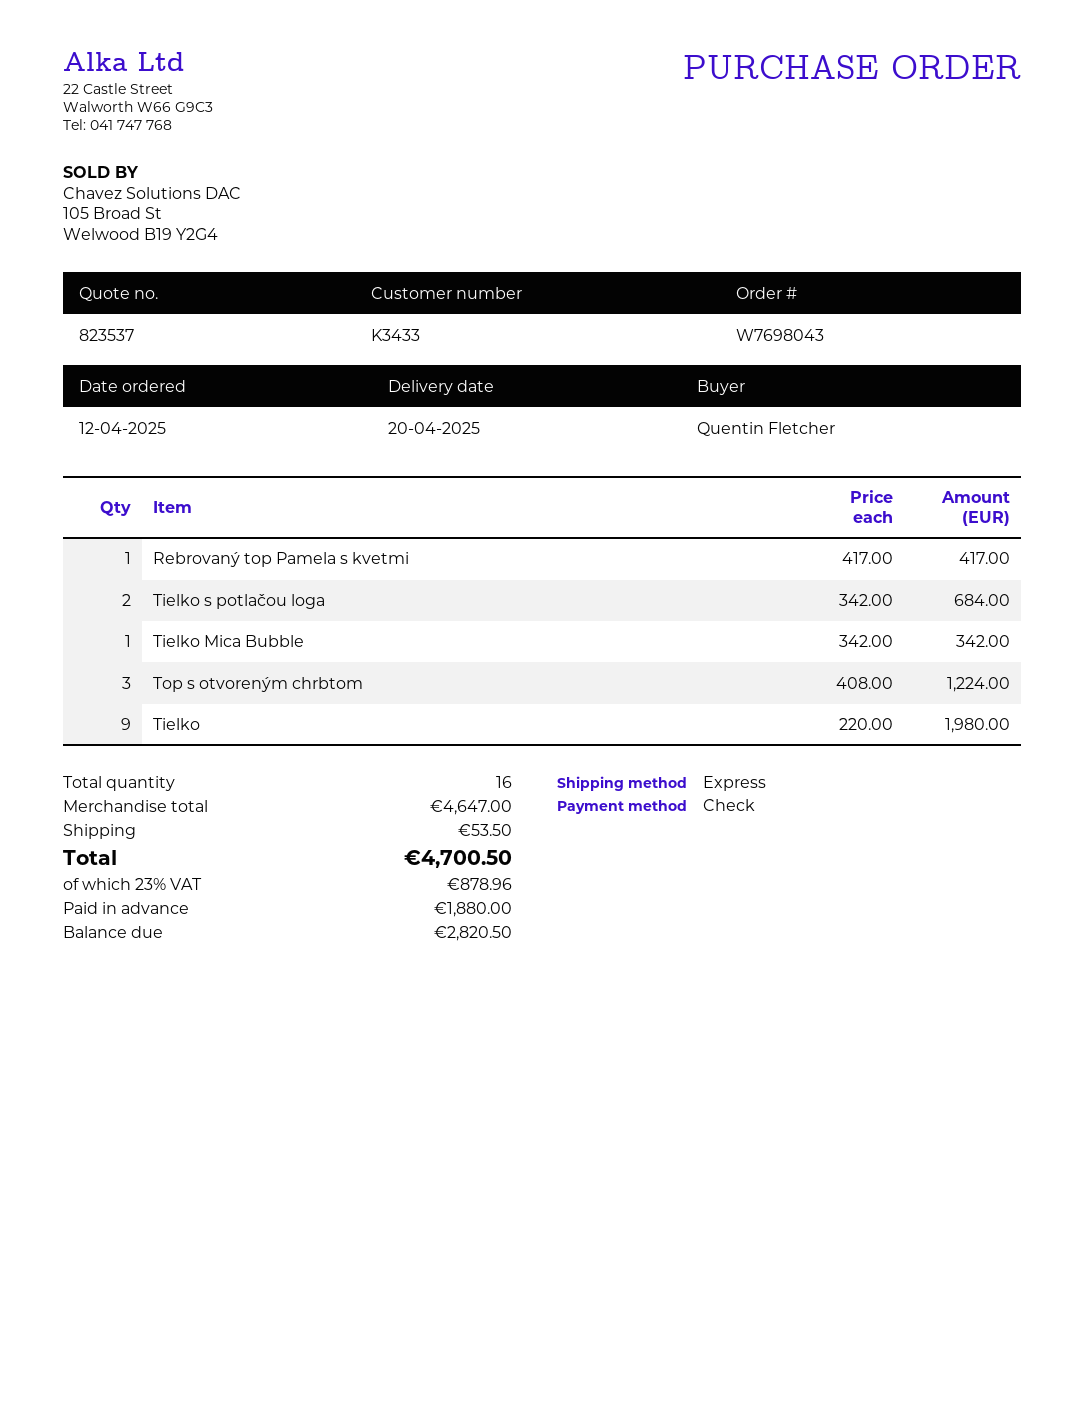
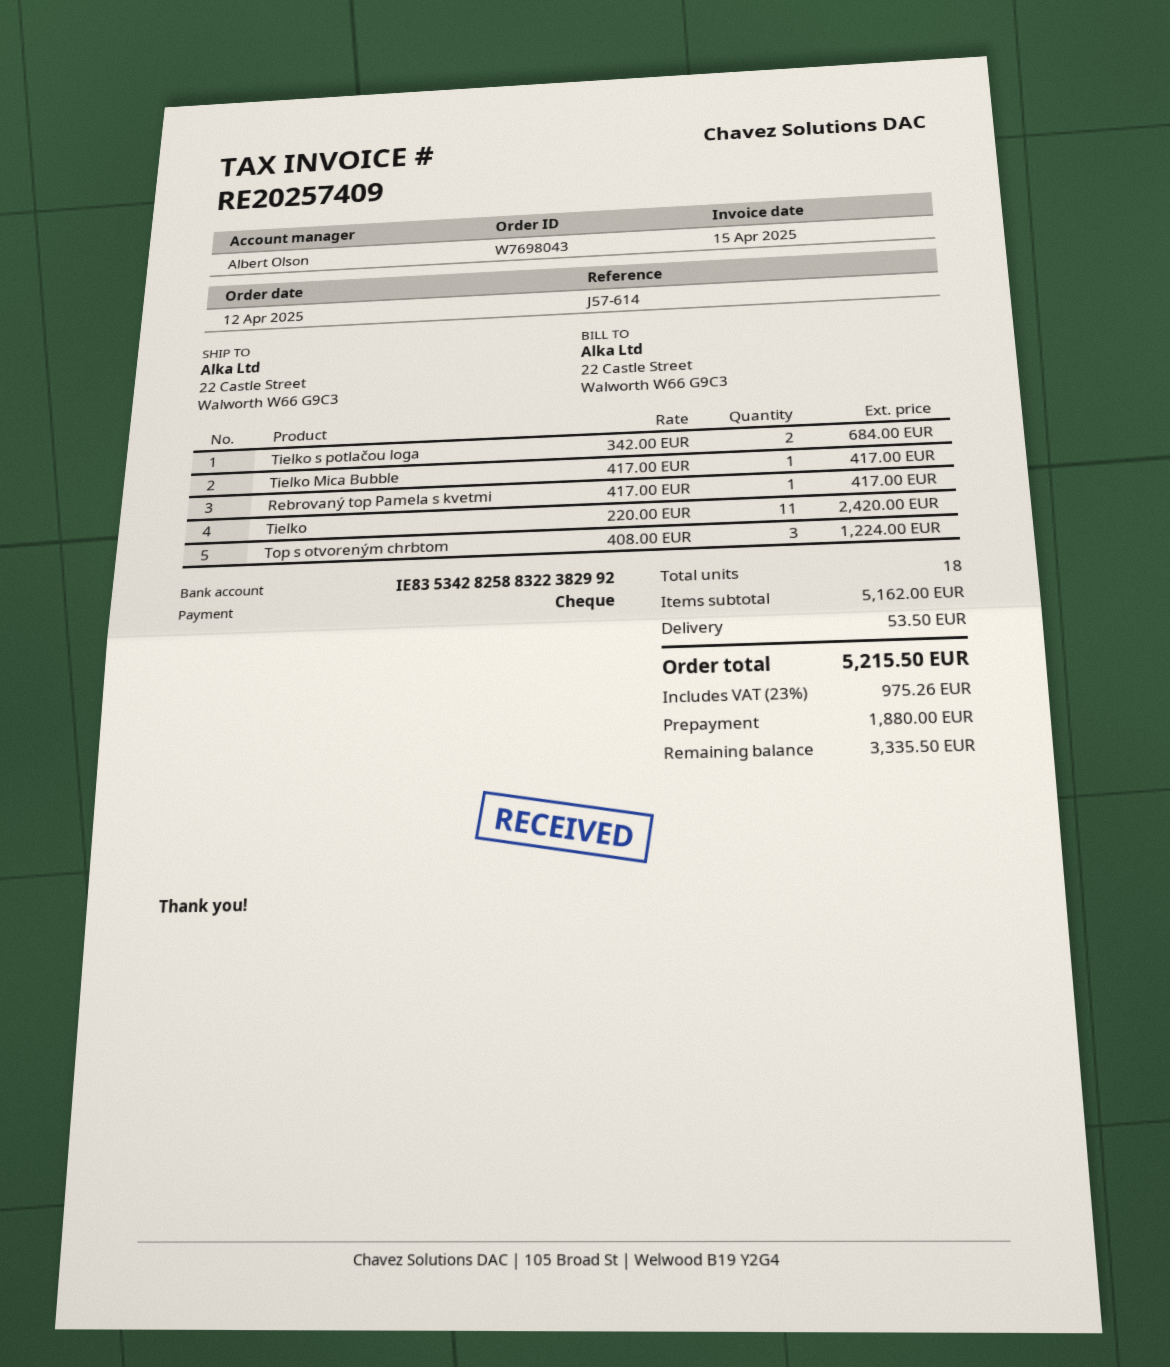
Tielko Mica Bubble: 1 x 342.00 = 342.00 -> 1 x 417.00 = 417.00
Tielko: 9 x 220.00 = 1980.00 -> 11 x 220.00 = 2420.00
total quantity: 16 -> 18
subtotal: 4647.00 -> 5162.00
tax: 23% = 878.96 -> 23% = 975.26
total: 4700.50 -> 5215.50
balance: 2820.50 -> 3335.50

